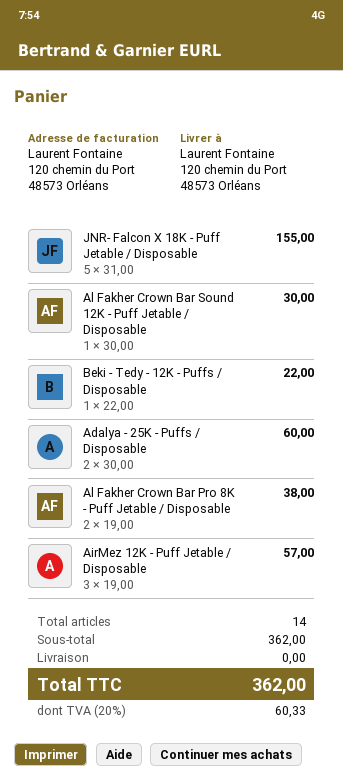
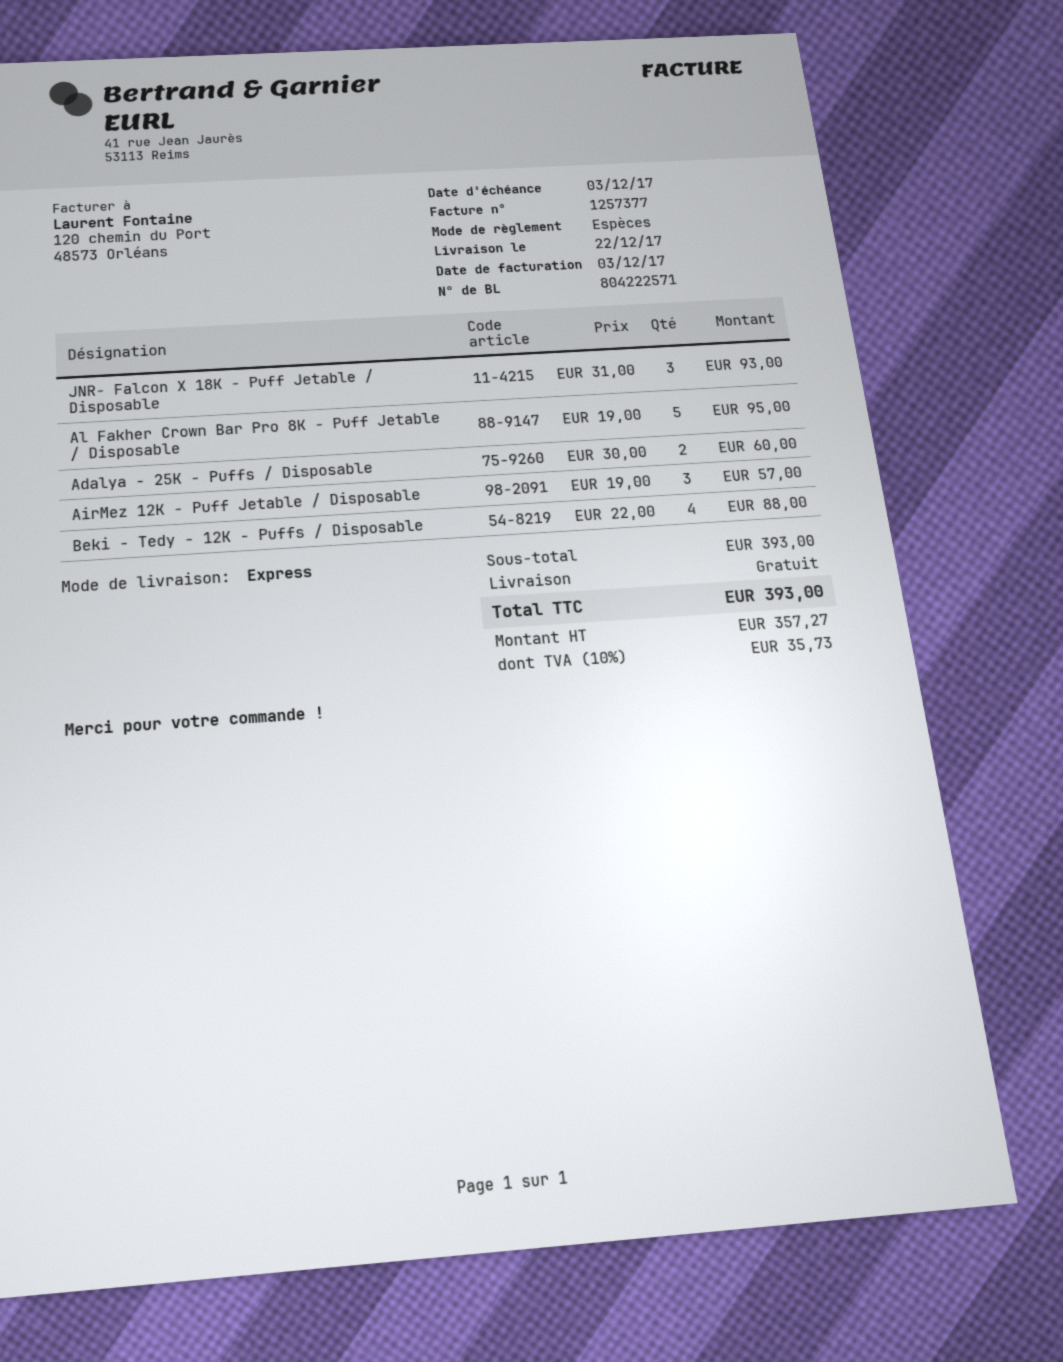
JNR- Falcon X 18K - Puff Jetable / Disposable: 5 x 31.00 = 155.00 -> 3 x 31.00 = 93.00
Al Fakher Crown Bar Sound 12K - Puff Jetable / Disposable: 1 x 30.00 = 30.00 -> none
Beki - Tedy - 12K - Puffs / Disposable: 1 x 22.00 = 22.00 -> 4 x 22.00 = 88.00
Al Fakher Crown Bar Pro 8K - Puff Jetable / Disposable: 2 x 19.00 = 38.00 -> 5 x 19.00 = 95.00
subtotal: 362.00 -> 393.00
tax: 20% = 60.33 -> 10% = 35.73
total: 362.00 -> 393.00

